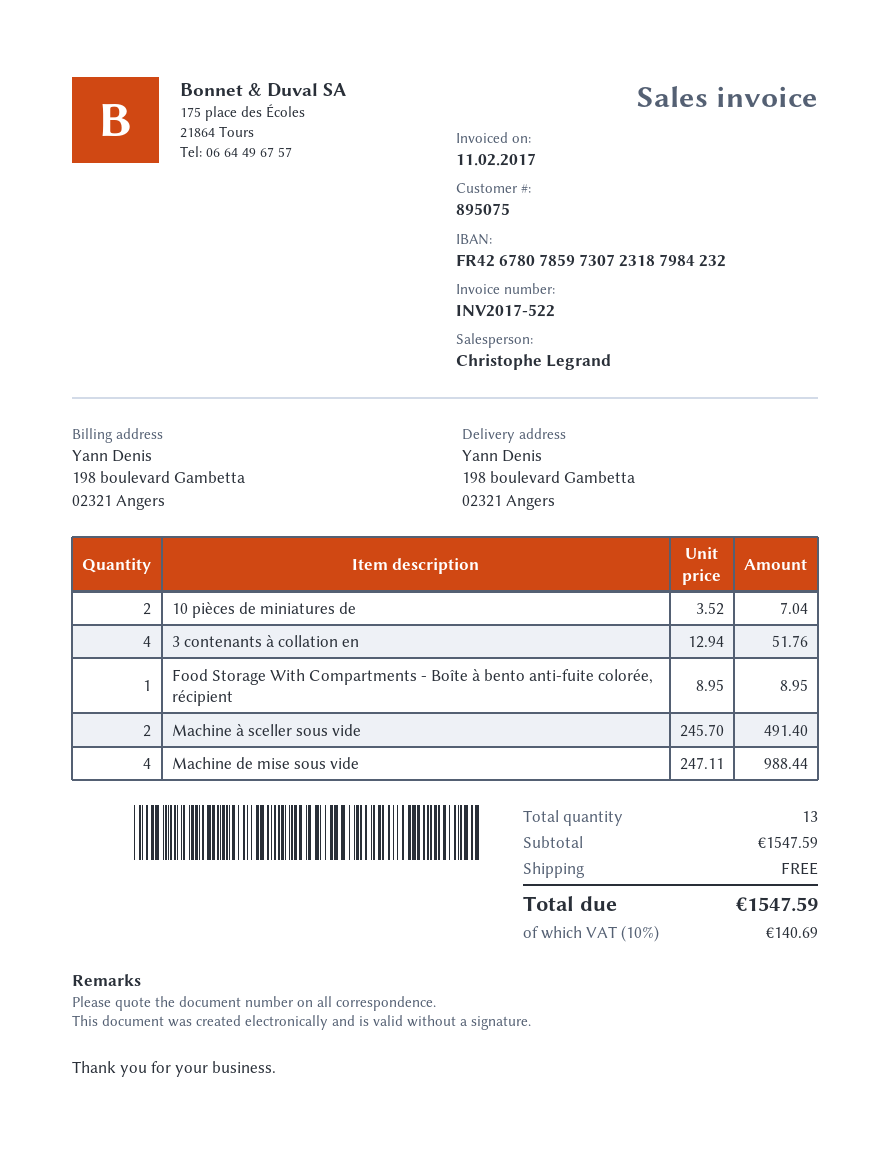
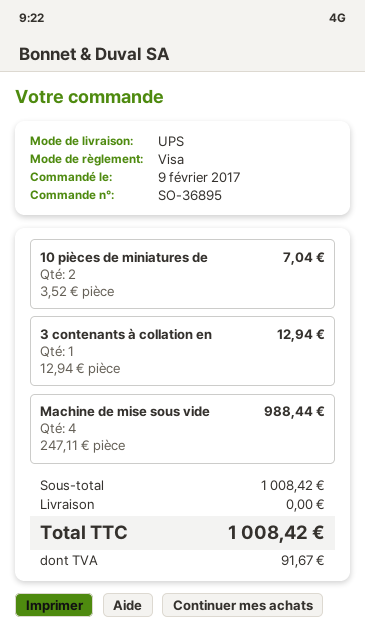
3 contenants à collation en: 4 x 12.94 = 51.76 -> 1 x 12.94 = 12.94
Food Storage With Compartments - Boîte à bento anti-fuite colorée, récipient: 1 x 8.95 = 8.95 -> none
Machine à sceller sous vide: 2 x 245.70 = 491.40 -> none
subtotal: 1547.59 -> 1008.42
tax: 140.69 -> 91.67
total: 1547.59 -> 1008.42

